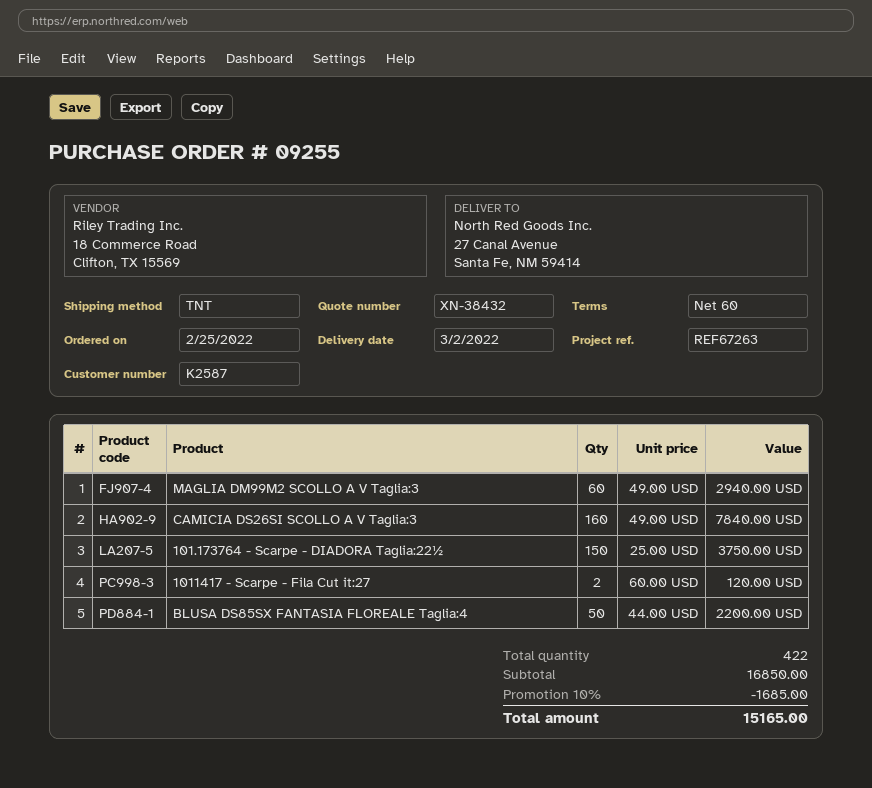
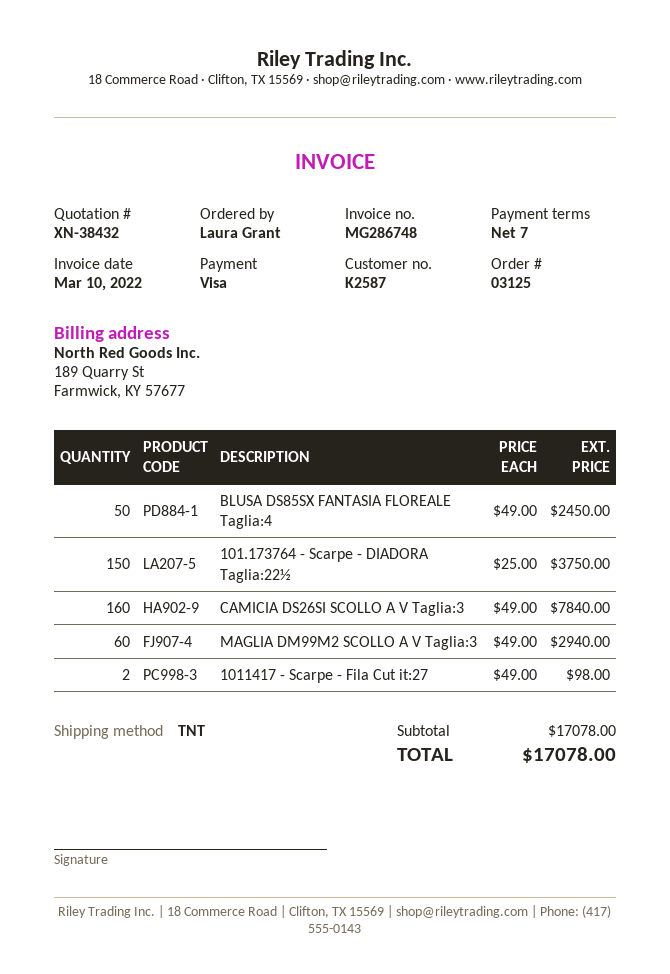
order number: 09255 -> 03125
payment terms: 60 days -> 7 days
1011417 - Scarpe - Fila Cut it:27: 2 x 60.00 = 120.00 -> 2 x 49.00 = 98.00
BLUSA DS85SX FANTASIA FLOREALE Taglia:4: 50 x 44.00 = 2200.00 -> 50 x 49.00 = 2450.00
subtotal: 16850.00 -> 17078.00
discount: 10% = 1685.00 -> none
total: 15165.00 -> 17078.00

